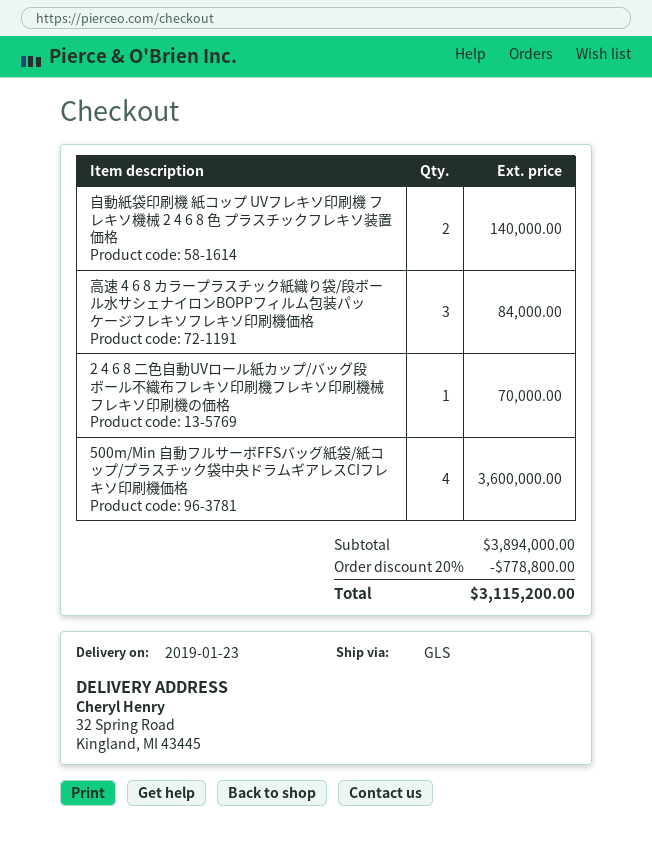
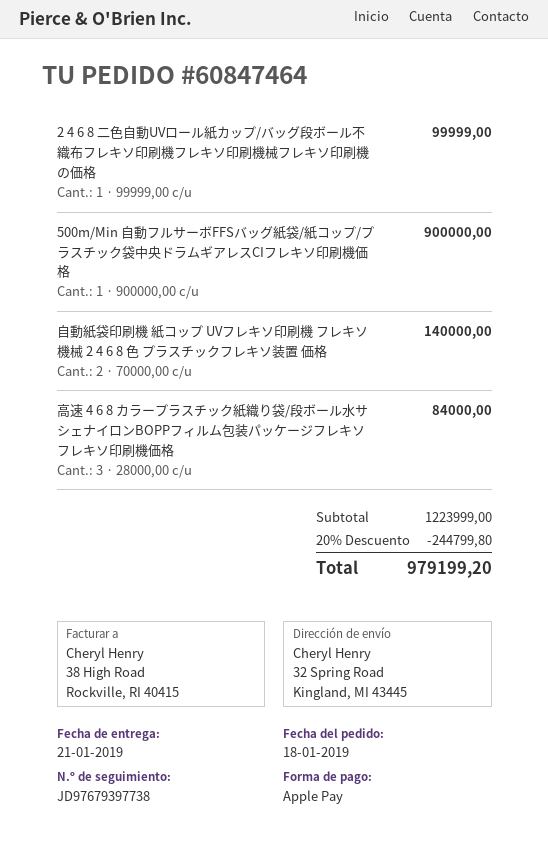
delivery date: 2019-01-23 -> 2019-01-21
2 4 6 8 二色自動UVロール紙カップ/バッグ段ボール不織布フレキソ印刷機フレキソ印刷機械フレキソ印刷機の価格: 1 for 70000.00 -> 1 for 99999.00
500m/Min 自動フルサーボFFSバッグ紙袋/紙コップ/プラスチック袋中央ドラムギアレスCIフレキソ印刷機価格: 4 for 3600000.00 -> 1 for 900000.00
subtotal: 3894000.00 -> 1223999.00
discount: 20% = 778800.00 -> 20% = 244799.80
total: 3115200.00 -> 979199.20

